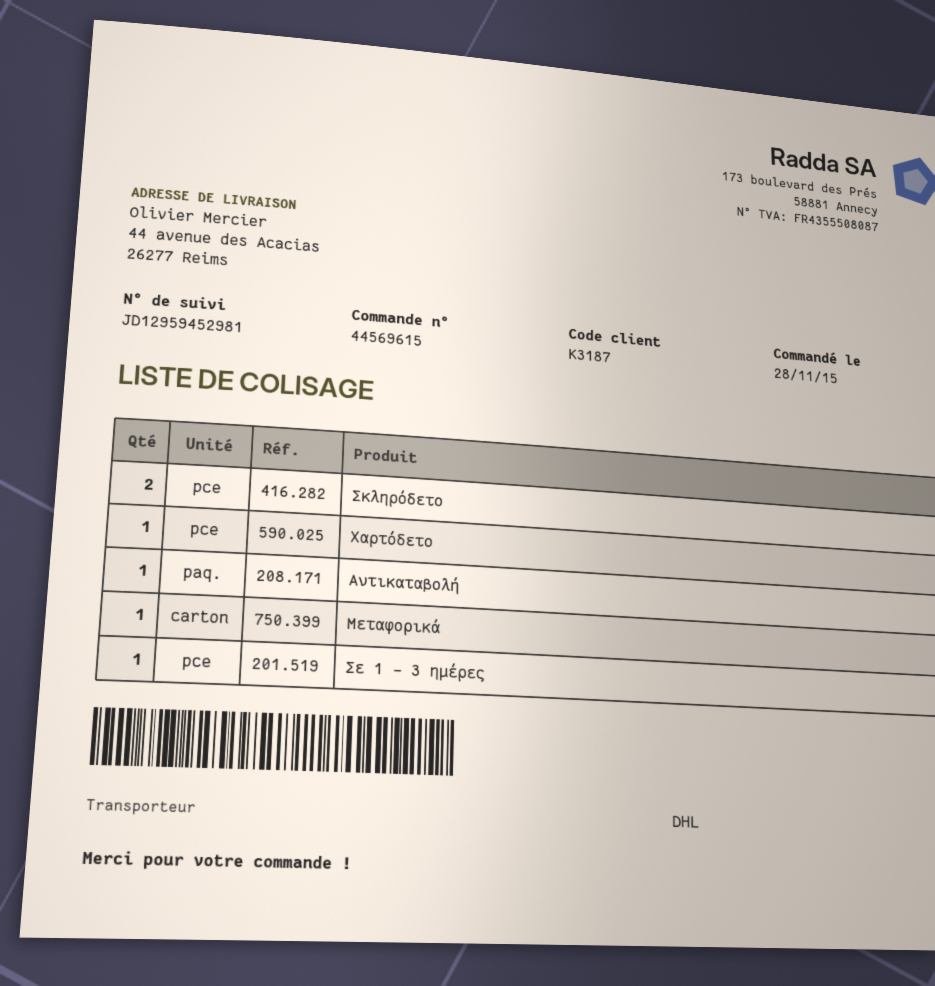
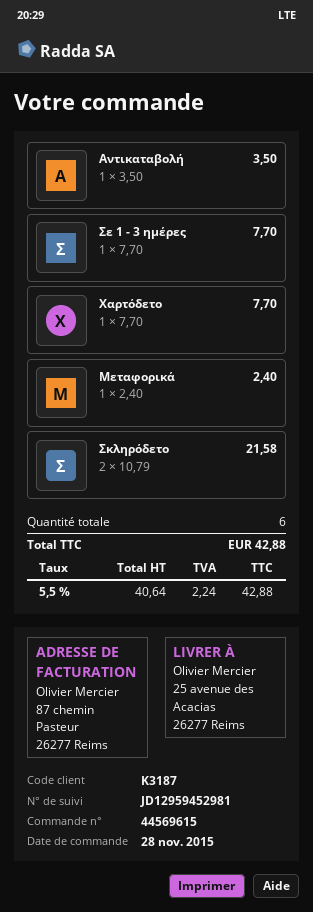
ship to: 44 avenue des Acacias, 26277 Reims -> 25 avenue des Acacias, 26277 Reims

